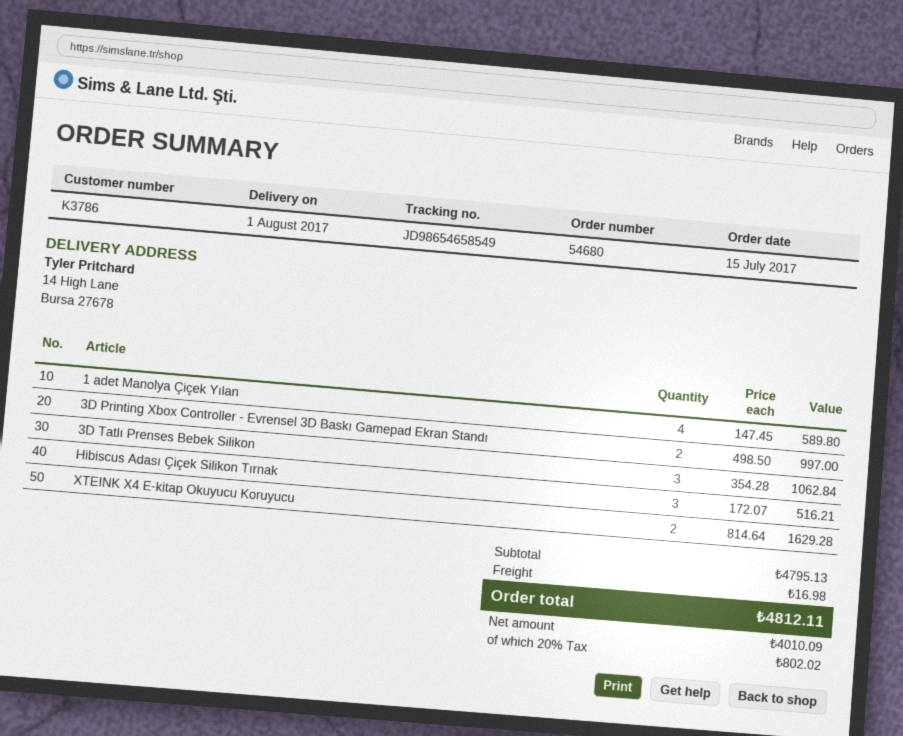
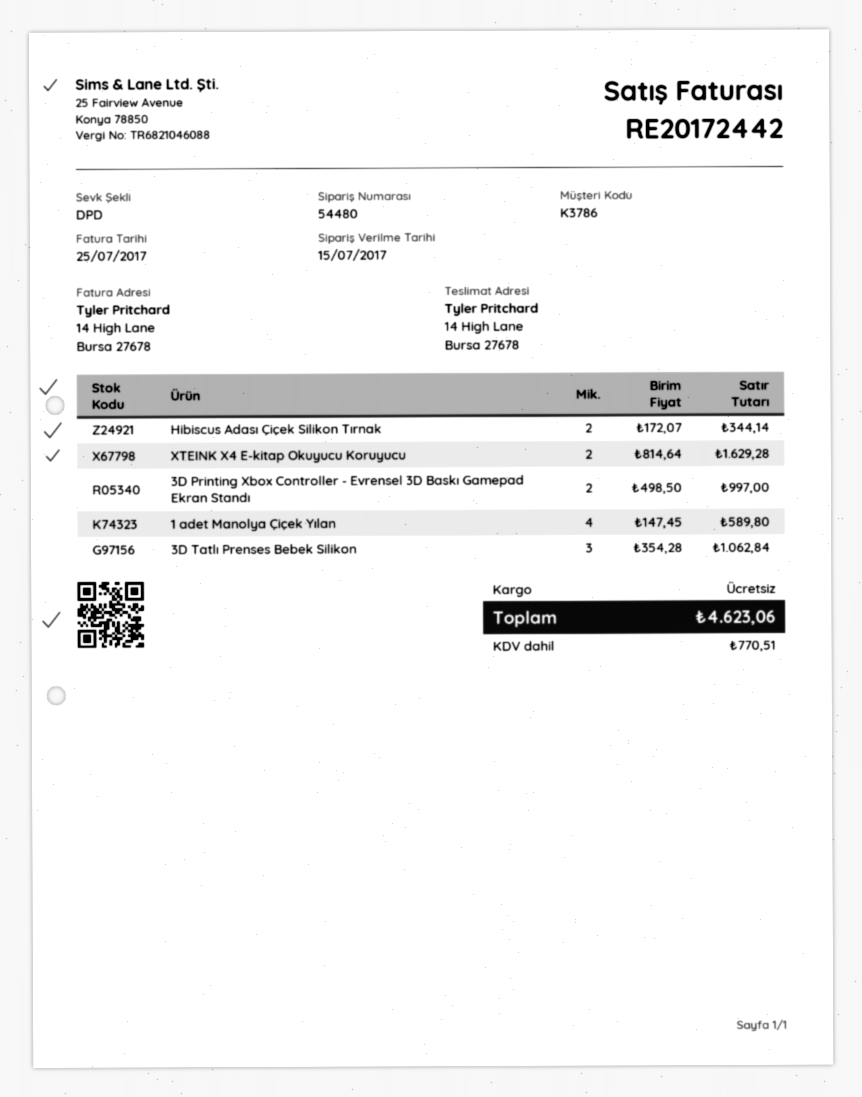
order number: 54680 -> 54480
Hibiscus Adası Çiçek Silikon Tırnak: 3 x 172.07 = 516.21 -> 2 x 172.07 = 344.14
shipping: 16.98 -> 0.00
tax: 802.02 -> 770.51
total: 4812.11 -> 4623.06

